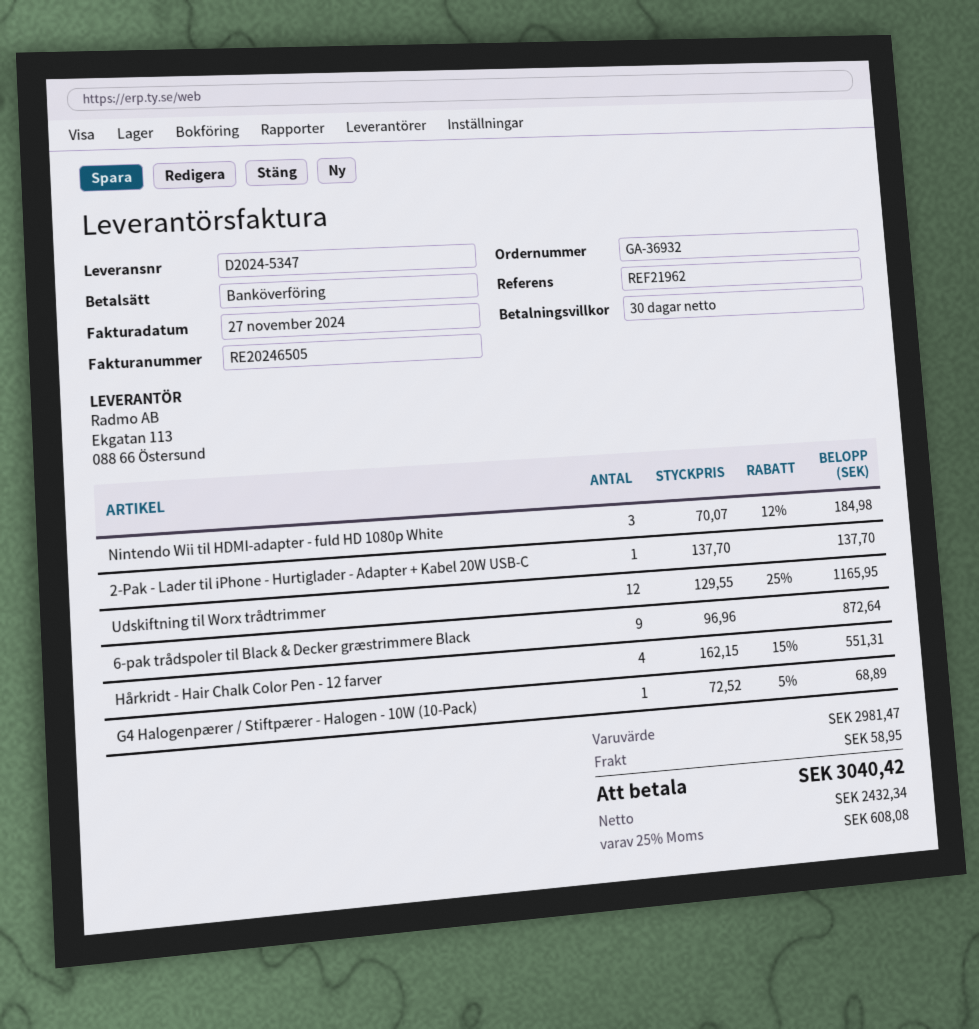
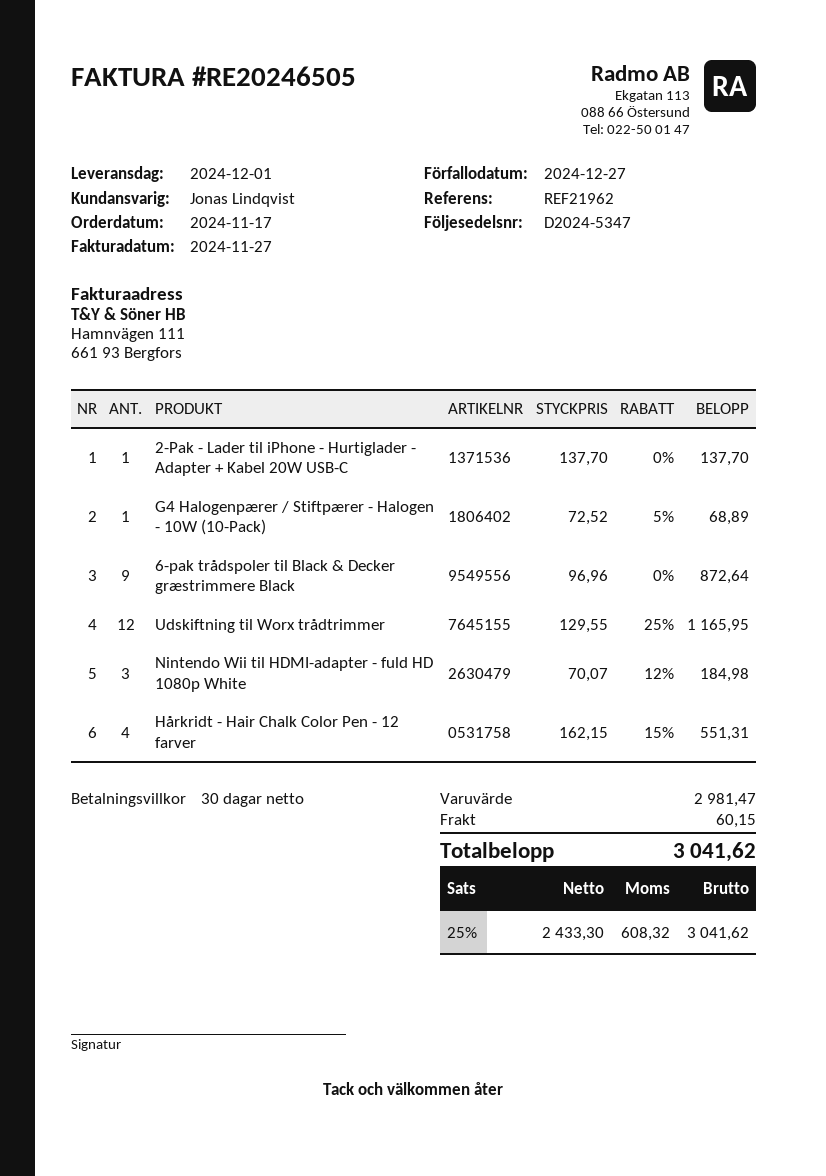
shipping: 58.95 -> 60.15
net: 2432.34 -> 2433.30
tax: 25% = 608.08 -> 25% = 608.32
total: 3040.42 -> 3041.62

